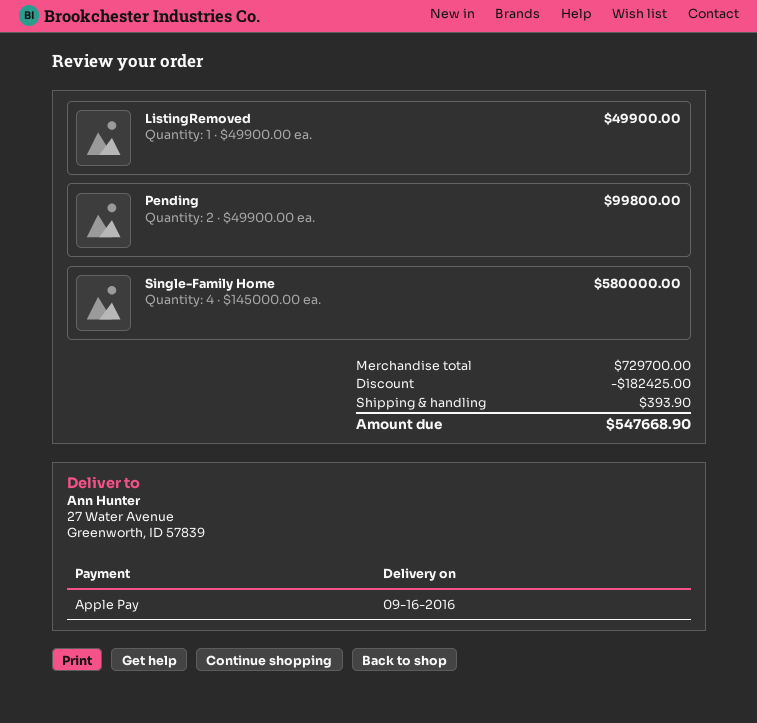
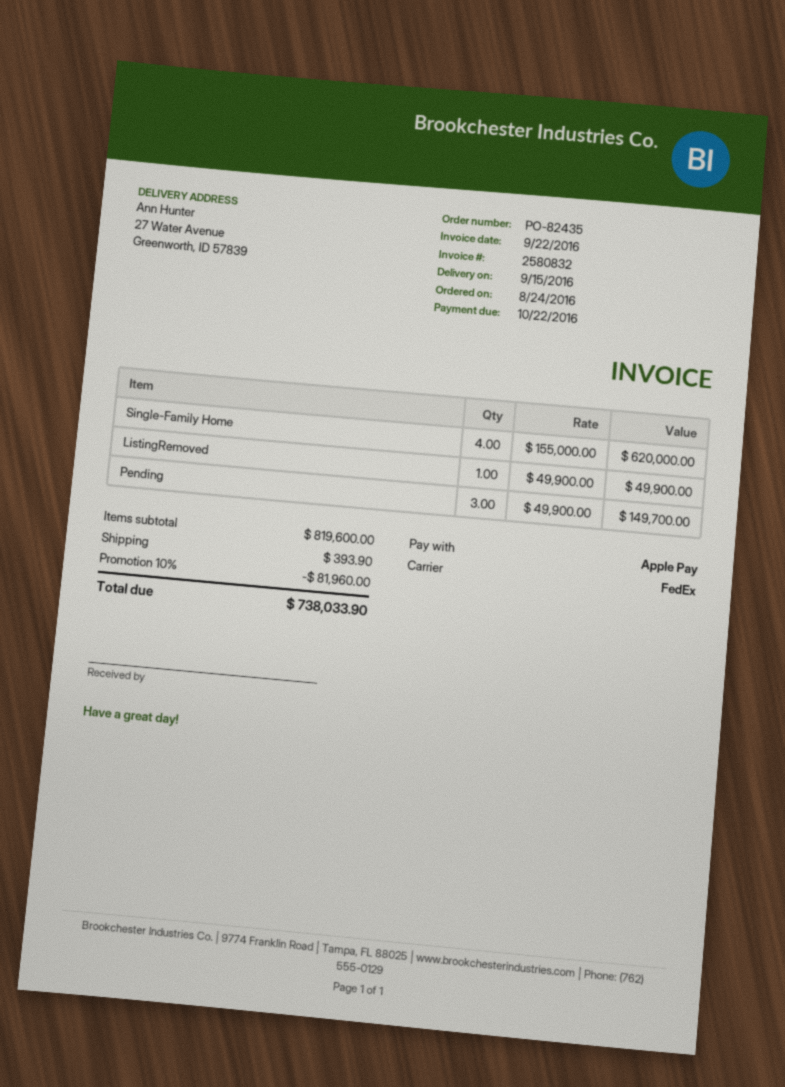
delivery date: 2016-09-16 -> 2016-09-15
Pending: 2 x 49900.00 = 99800.00 -> 3 x 49900.00 = 149700.00
Single-Family Home: 4 x 145000.00 = 580000.00 -> 4 x 155000.00 = 620000.00
subtotal: 729700.00 -> 819600.00
discount: 182425.00 -> 81960.00
total: 547668.90 -> 738033.90

